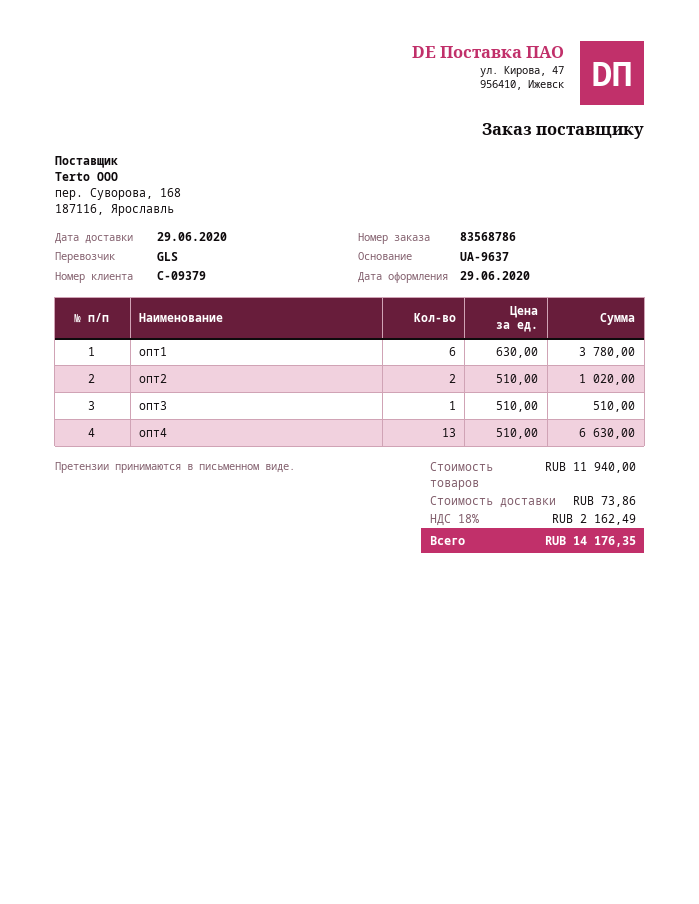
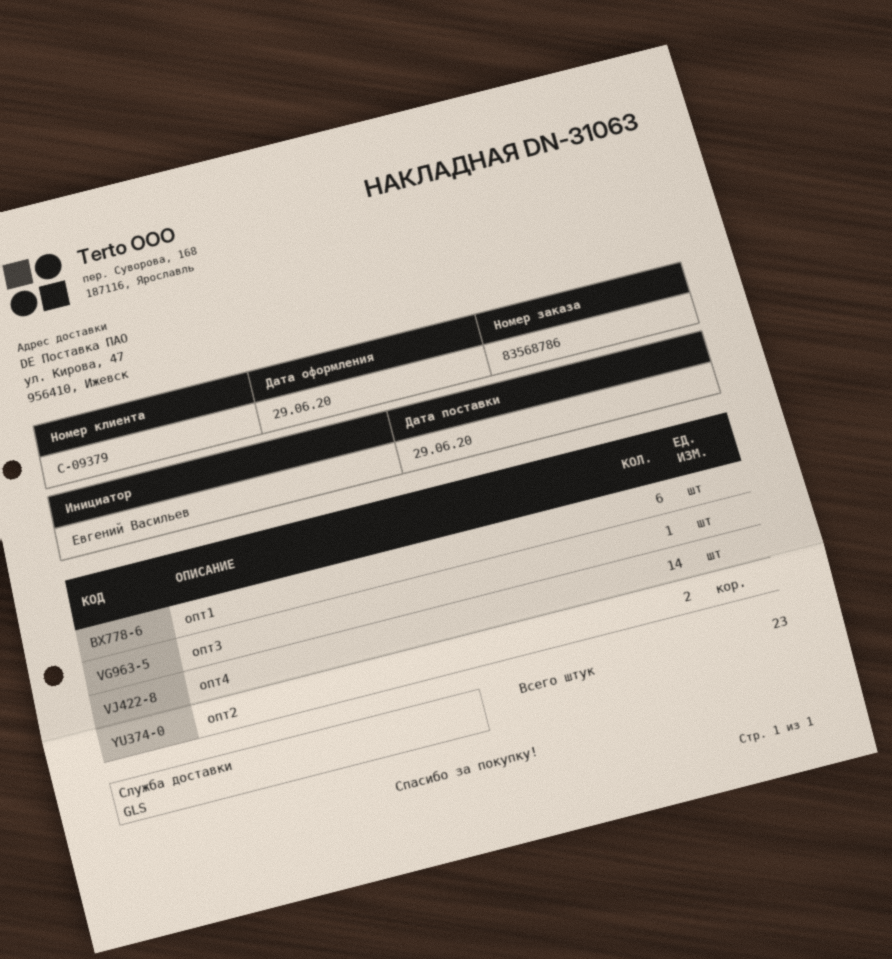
опт4: 13 -> 14

